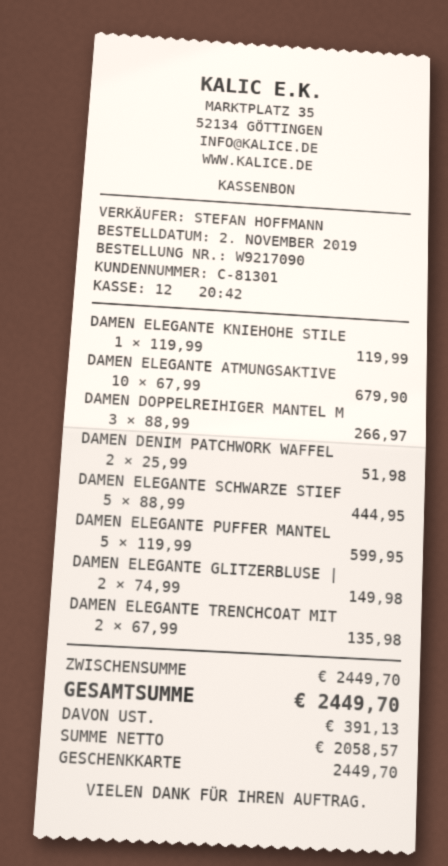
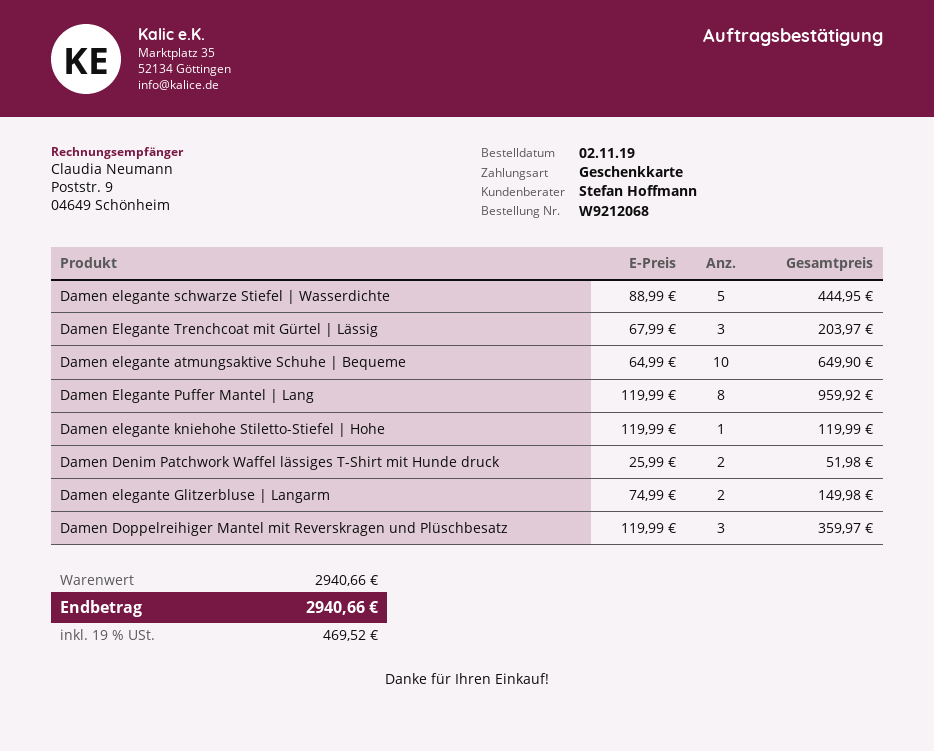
order number: W9217090 -> W9212068
DAMEN ELEGANTE ATMUNGSAKTIVE: 10 x 67.99 = 679.90 -> 10 x 64.99 = 649.90
DAMEN DOPPELREIHIGER MANTEL M: 3 x 88.99 = 266.97 -> 3 x 119.99 = 359.97
DAMEN ELEGANTE PUFFER MANTEL: 5 x 119.99 = 599.95 -> 8 x 119.99 = 959.92
DAMEN ELEGANTE TRENCHCOAT MIT: 2 x 67.99 = 135.98 -> 3 x 67.99 = 203.97
subtotal: 2449.70 -> 2940.66
tax: 391.13 -> 469.52
total: 2449.70 -> 2940.66

